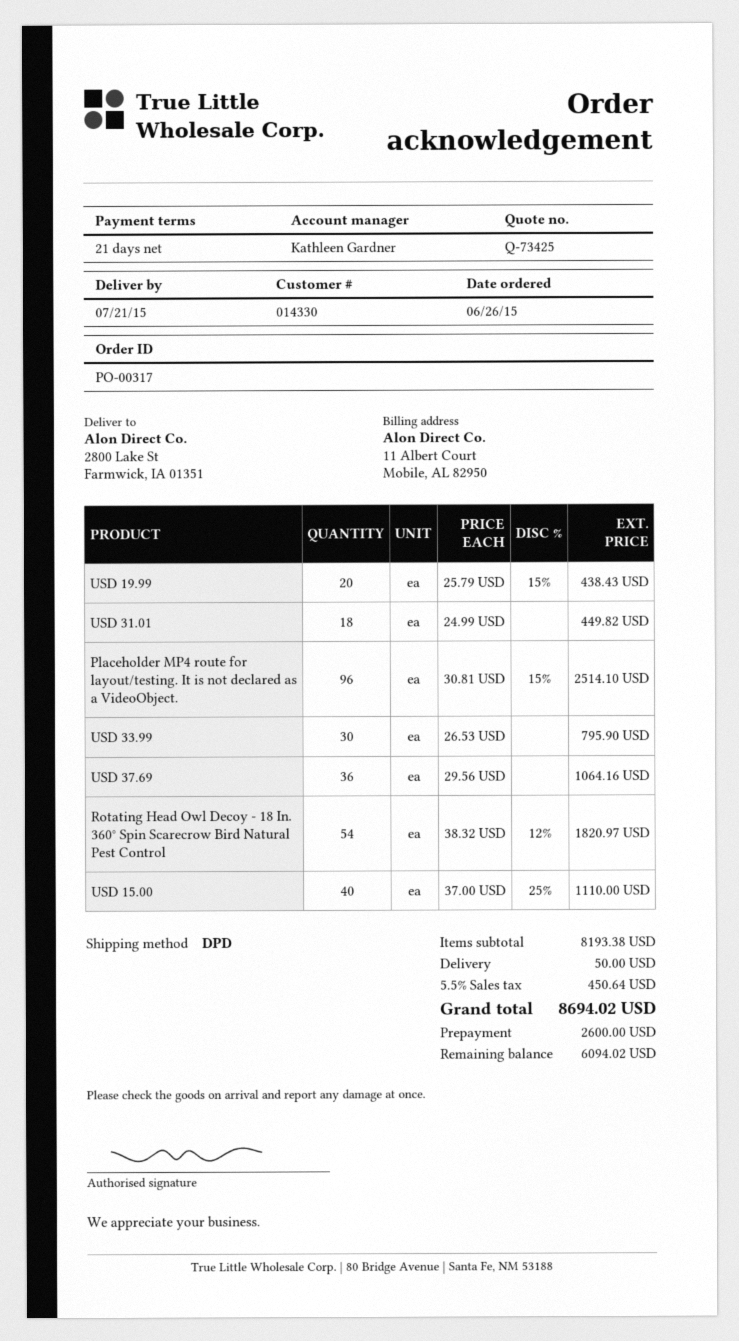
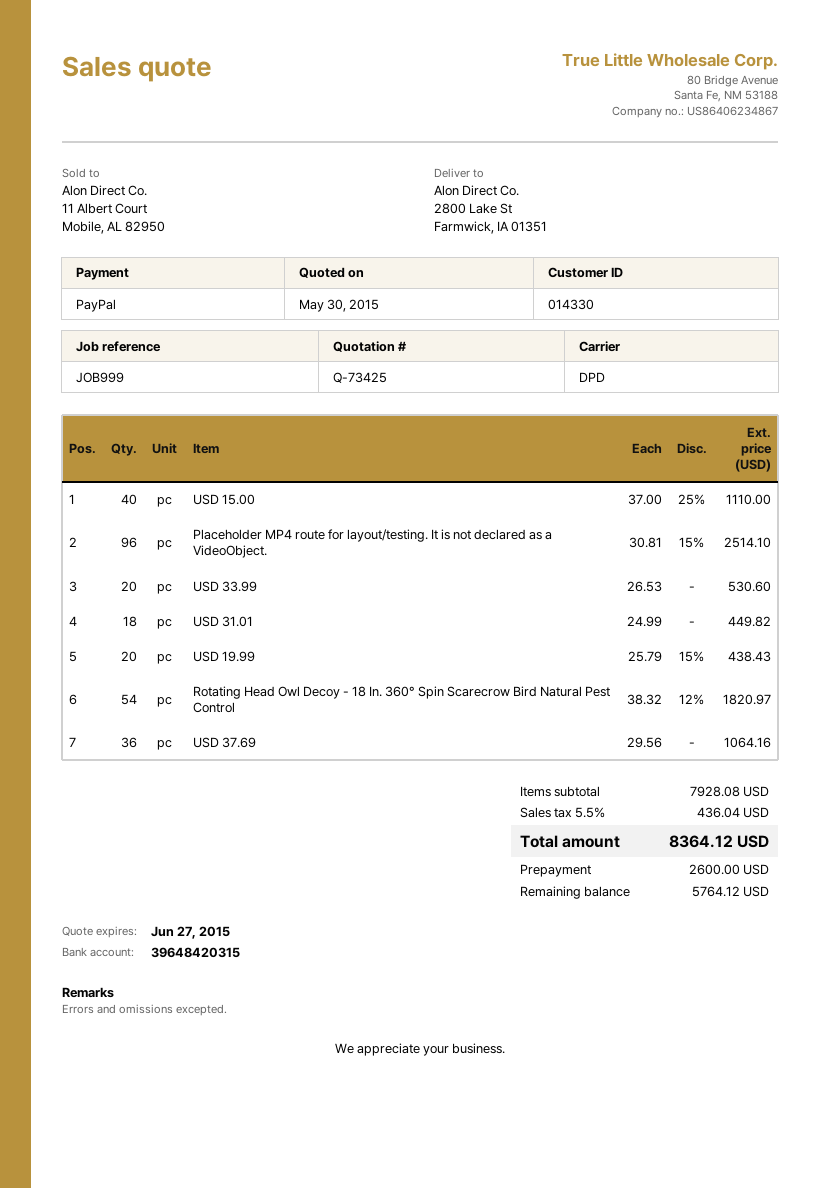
USD 33.99: 30 x 26.53 = 795.90 -> 20 x 26.53 = 530.60
subtotal: 8193.38 -> 7928.08
shipping: 50.00 -> none
tax: 5.5% = 450.64 -> 5.5% = 436.04
total: 8694.02 -> 8364.12
balance: 6094.02 -> 5764.12

